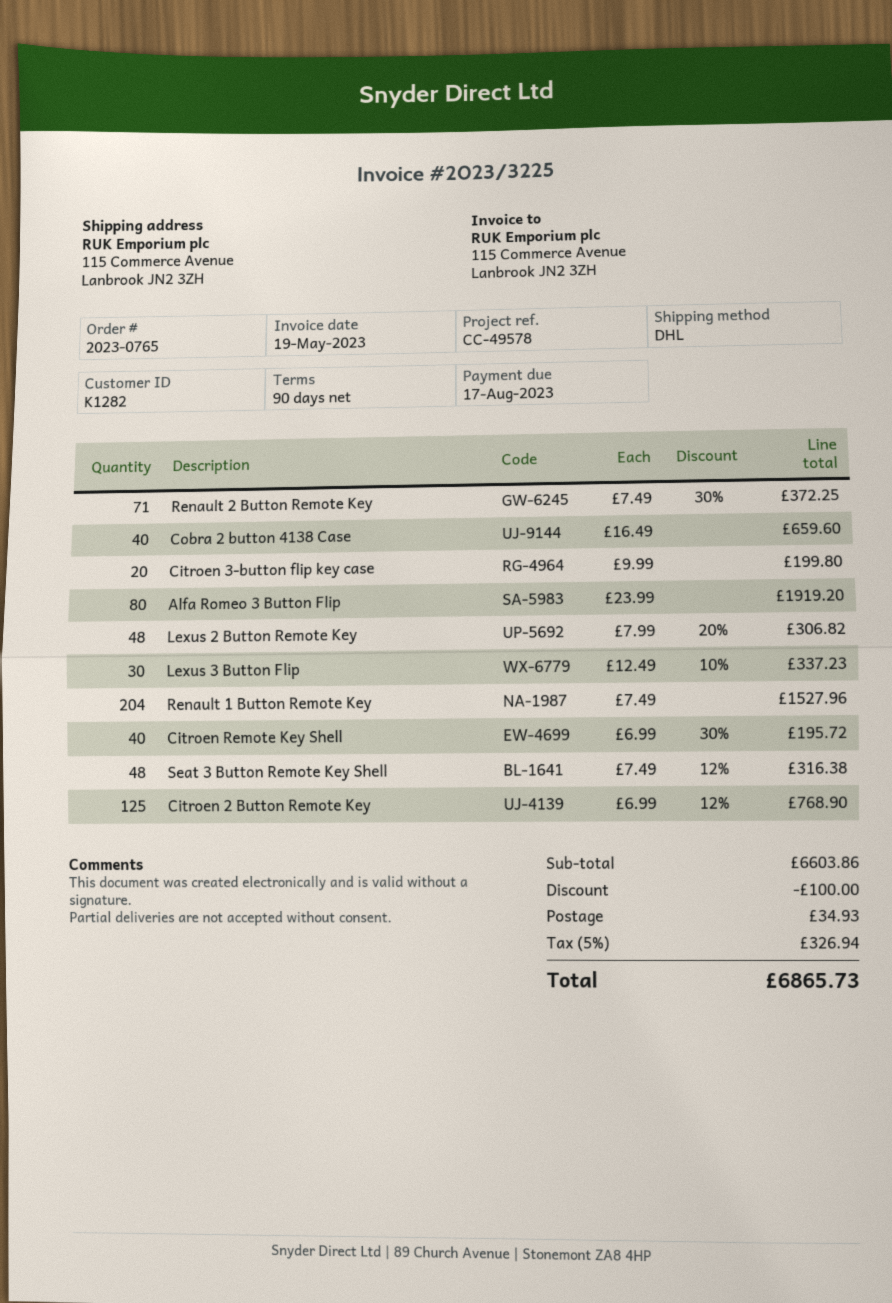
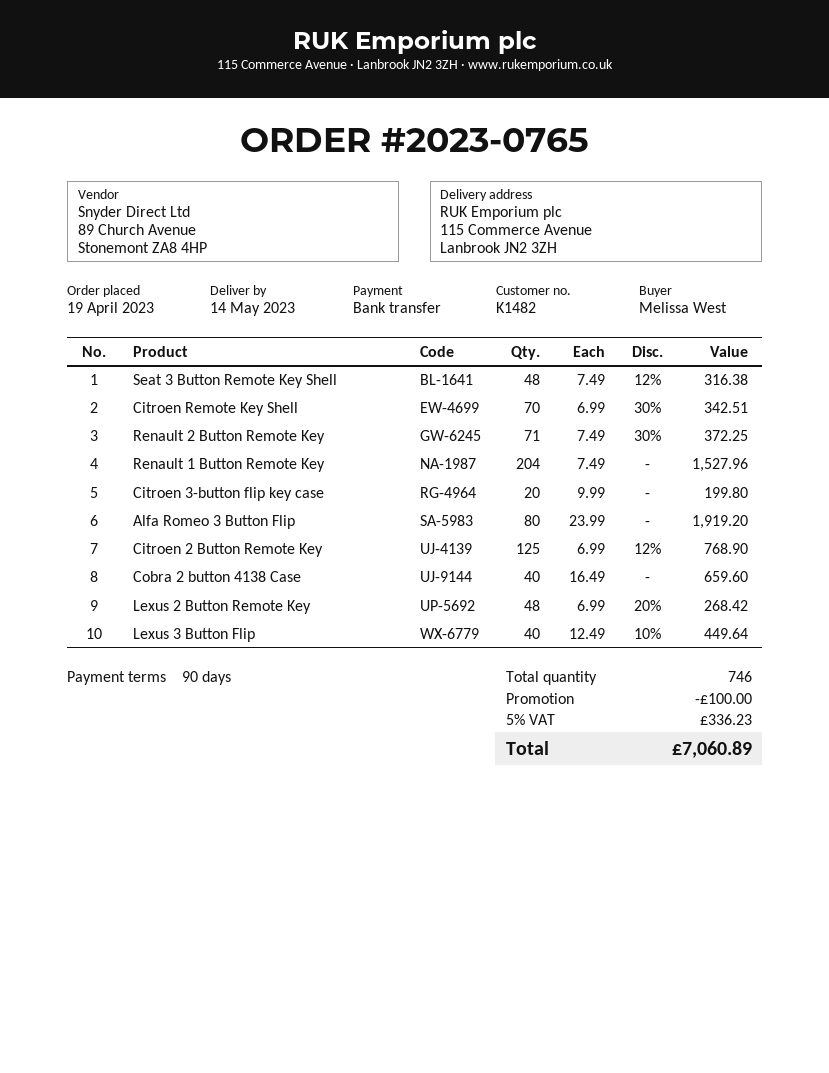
customer number: K1282 -> K1482
Lexus 2 Button Remote Key: 48 x 7.99 - 20% = 306.82 -> 48 x 6.99 - 20% = 268.42
Lexus 3 Button Flip: 30 x 12.49 - 10% = 337.23 -> 40 x 12.49 - 10% = 449.64
Citroen Remote Key Shell: 40 x 6.99 - 30% = 195.72 -> 70 x 6.99 - 30% = 342.51
shipping: 34.93 -> none
tax: 5% = 326.94 -> 5% = 336.23
total: 6865.73 -> 7060.89

